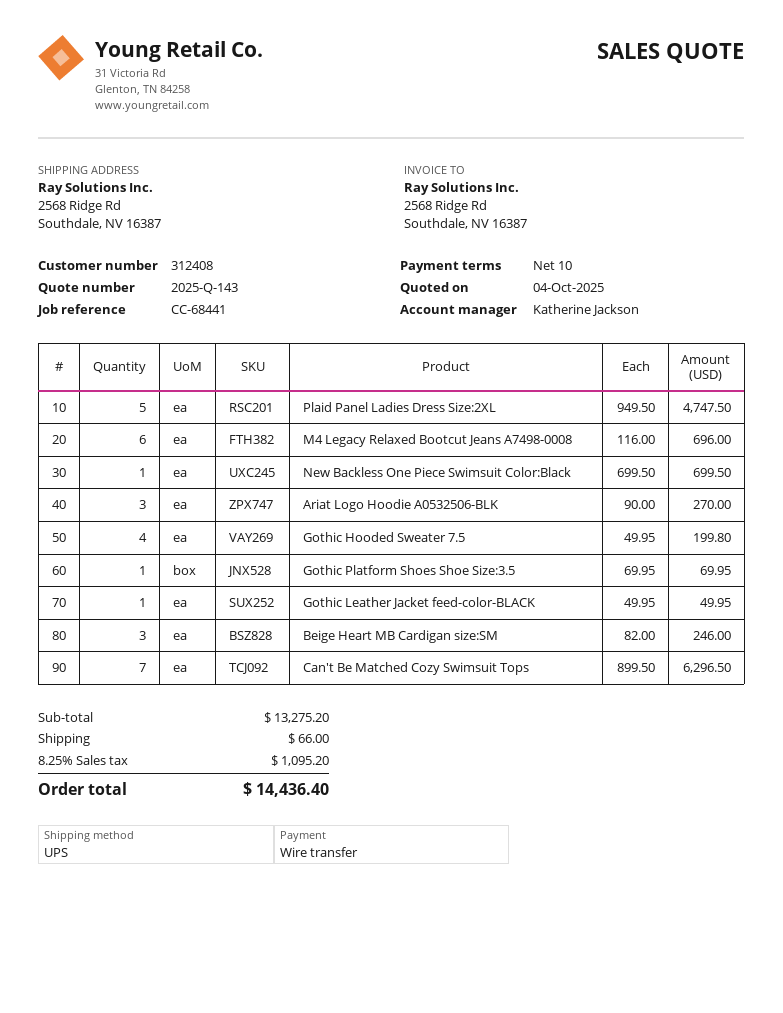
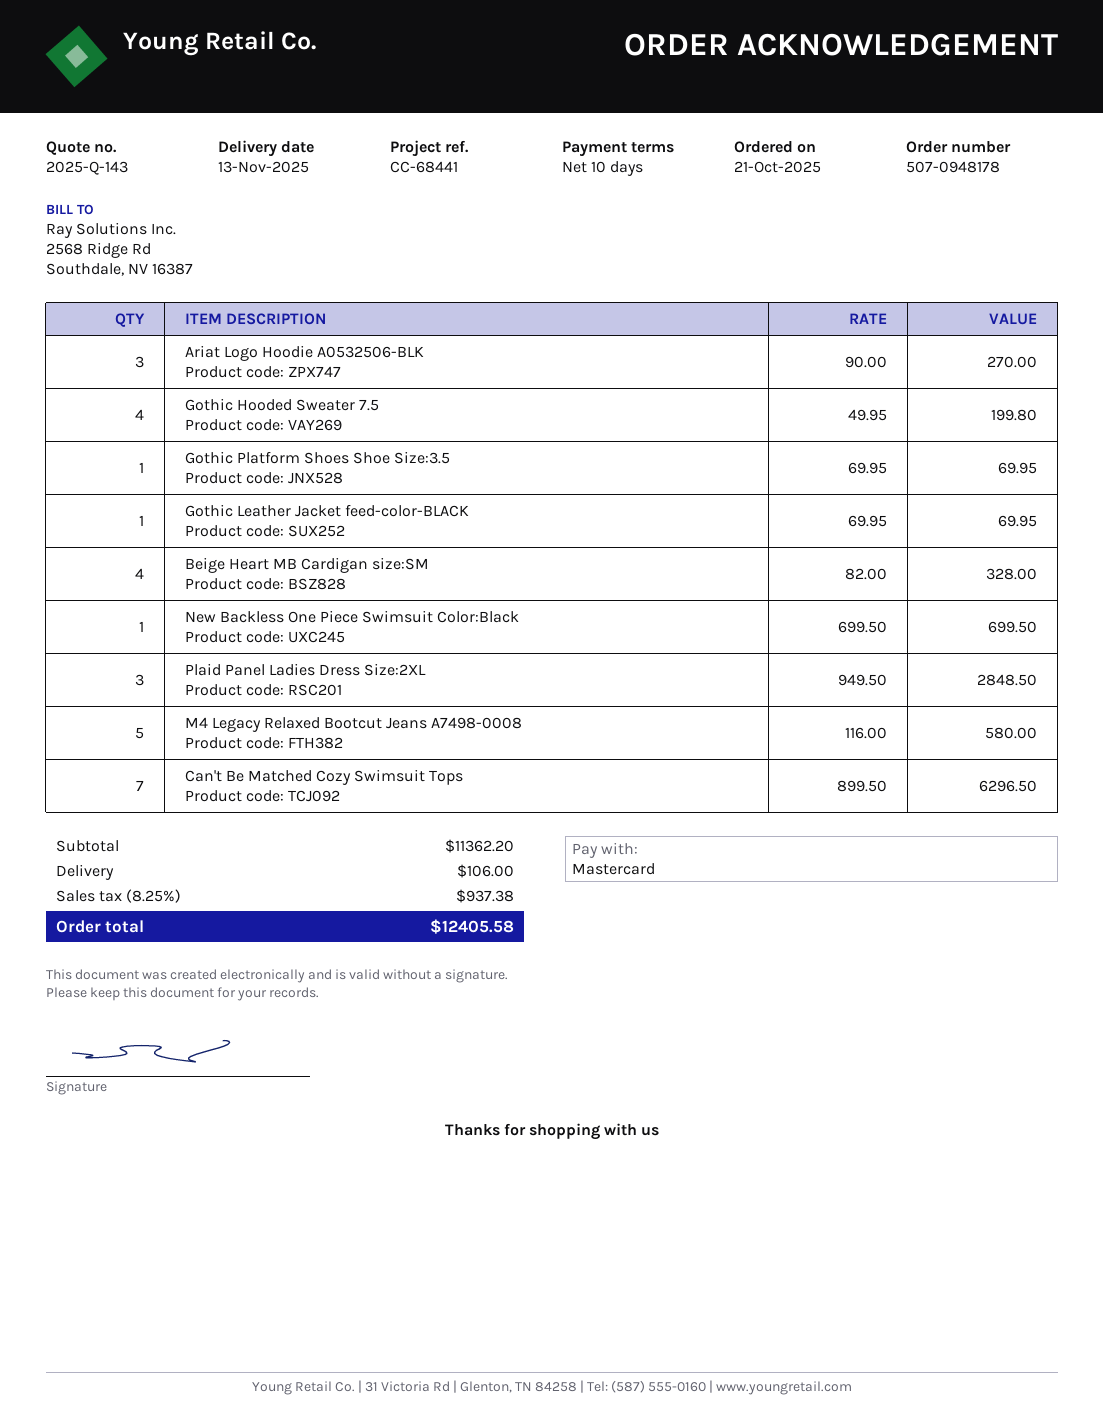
payment method: bank transfer -> Mastercard
Plaid Panel Ladies Dress Size:2XL: 5 x 949.50 = 4747.50 -> 3 x 949.50 = 2848.50
M4 Legacy Relaxed Bootcut Jeans A7498-0008: 6 x 116.00 = 696.00 -> 5 x 116.00 = 580.00
Gothic Leather Jacket feed-color-BLACK: 1 x 49.95 = 49.95 -> 1 x 69.95 = 69.95
Beige Heart MB Cardigan size:SM: 3 x 82.00 = 246.00 -> 4 x 82.00 = 328.00
subtotal: 13275.20 -> 11362.20
shipping: 66.00 -> 106.00
tax: 8.25% = 1095.20 -> 8.25% = 937.38
total: 14436.40 -> 12405.58

